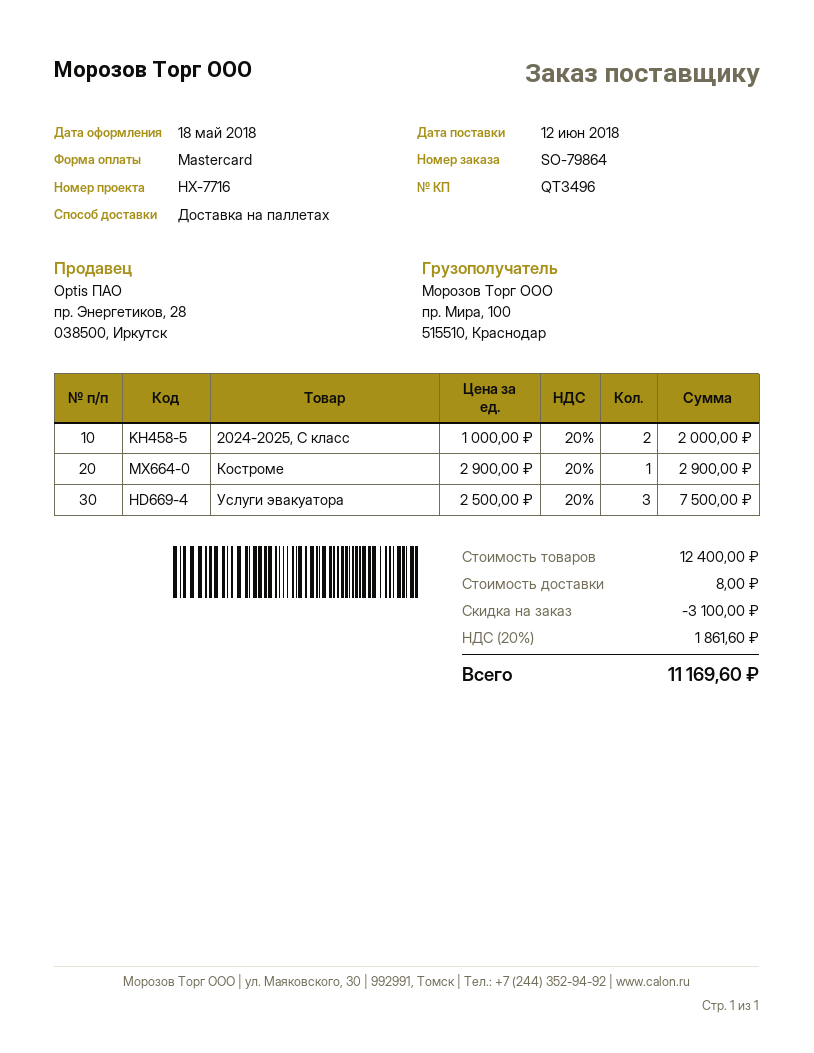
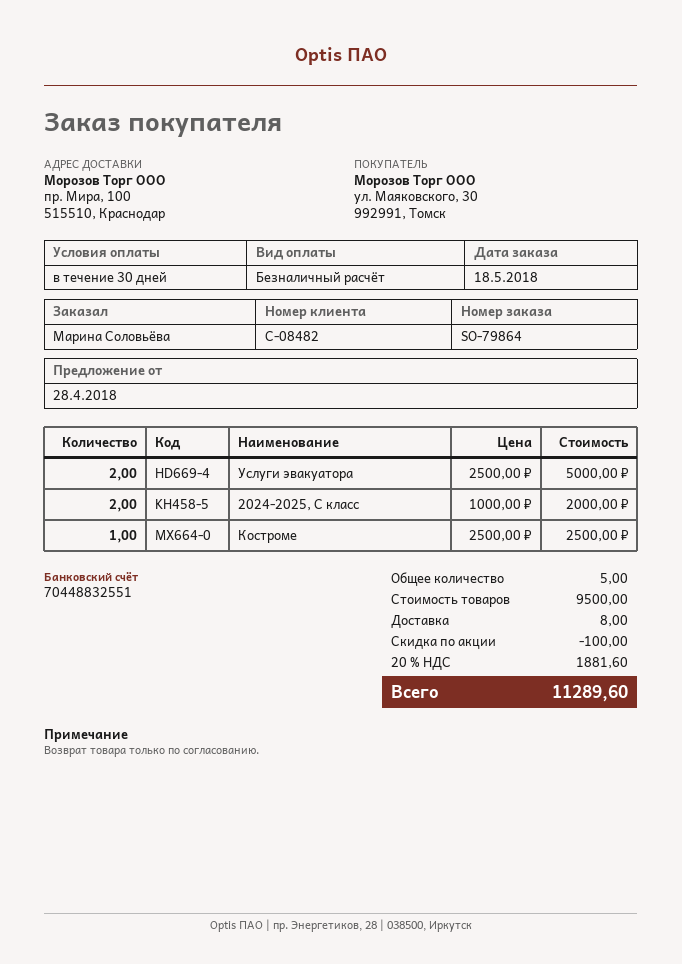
payment method: Mastercard -> bank transfer
Костроме: 1 x 2900.00 = 2900.00 -> 1 x 2500.00 = 2500.00
Услуги эвакуатора: 3 x 2500.00 = 7500.00 -> 2 x 2500.00 = 5000.00
subtotal: 12400.00 -> 9500.00
discount: 3100.00 -> 100.00
tax: 20% = 1861.60 -> 20% = 1881.60
total: 11169.60 -> 11289.60

